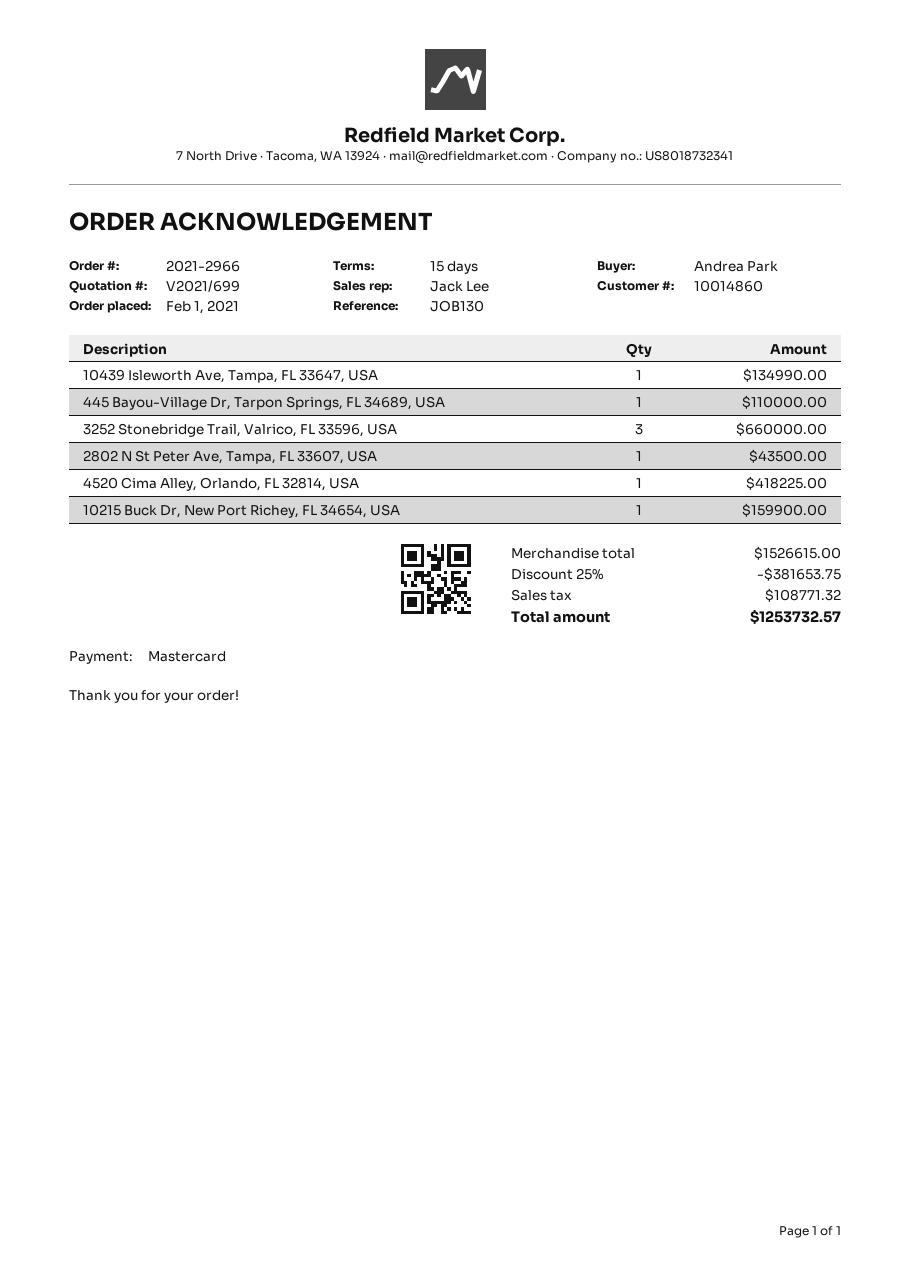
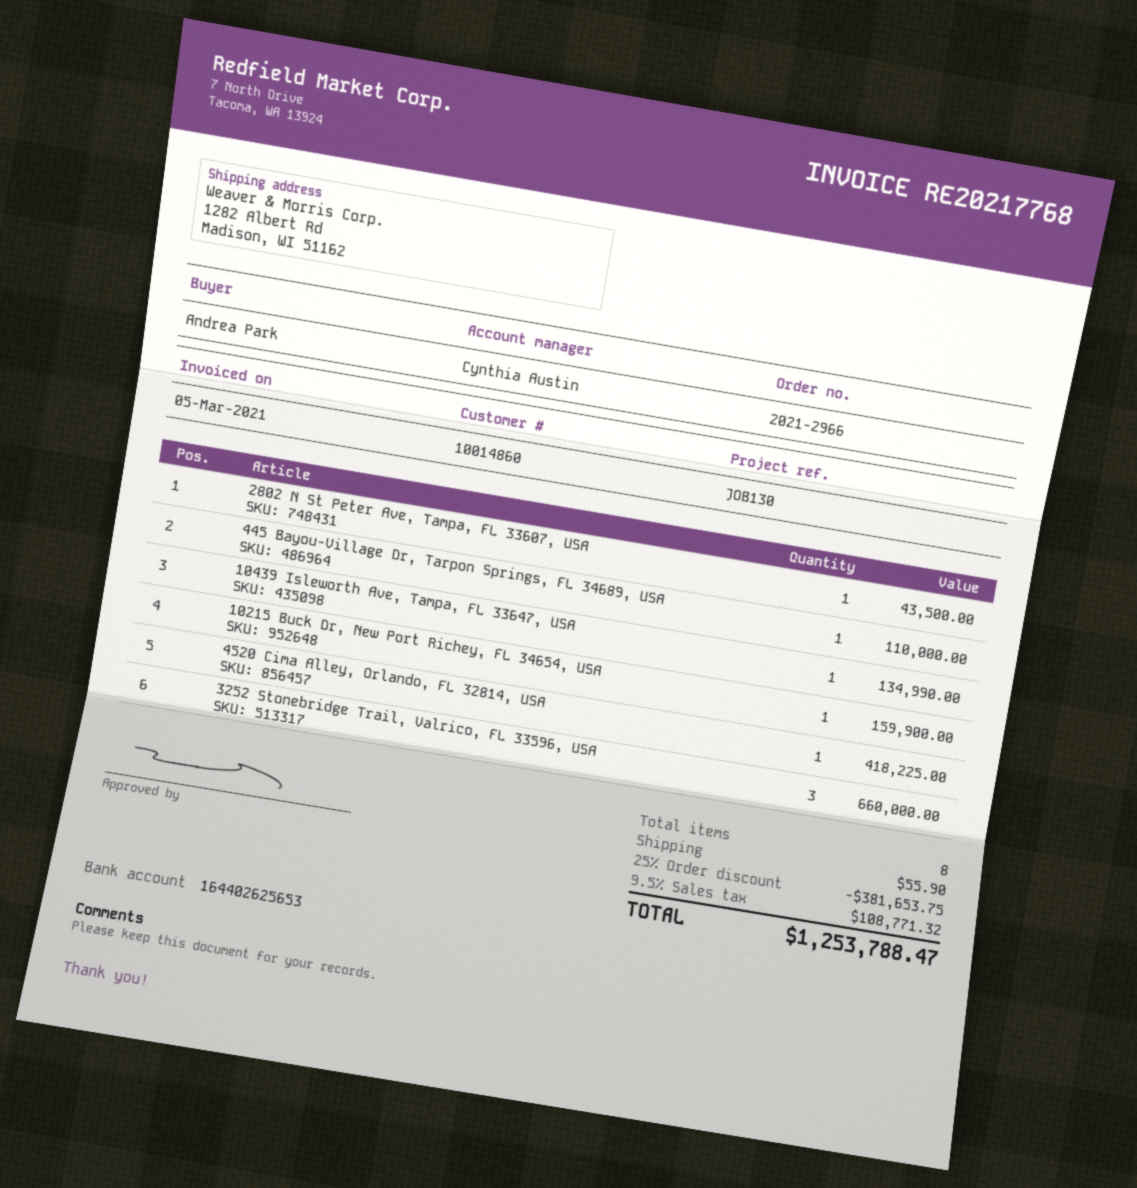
sales rep: Jack Lee -> Cynthia Austin
shipping: none -> 55.90
total: 1253732.57 -> 1253788.47

